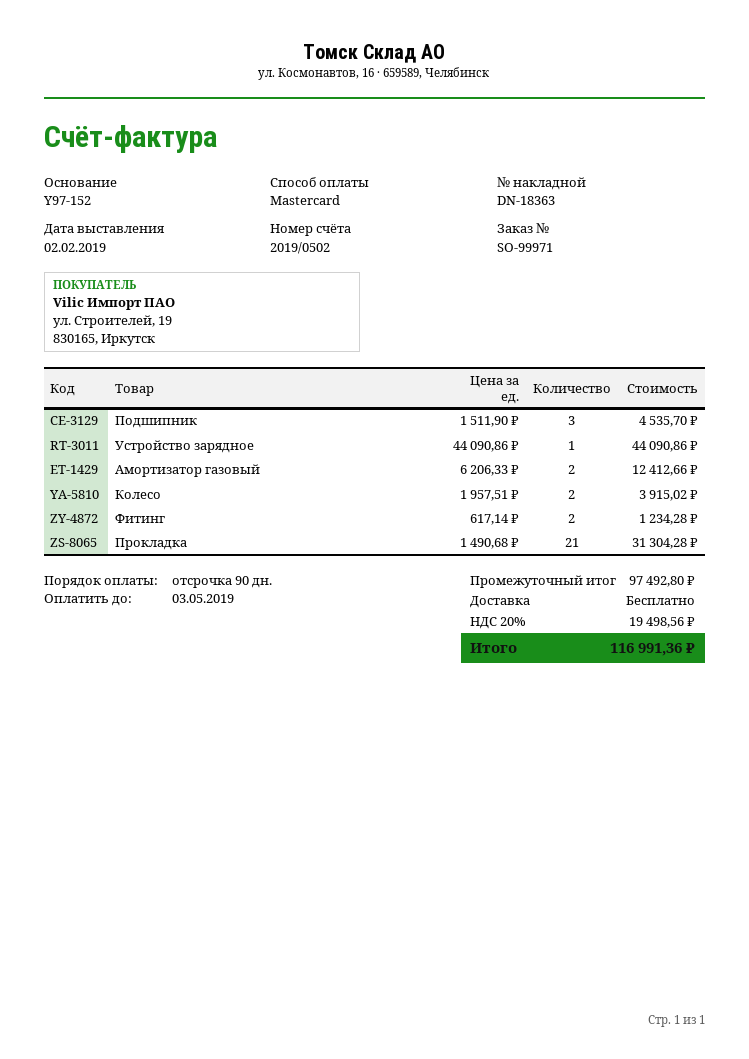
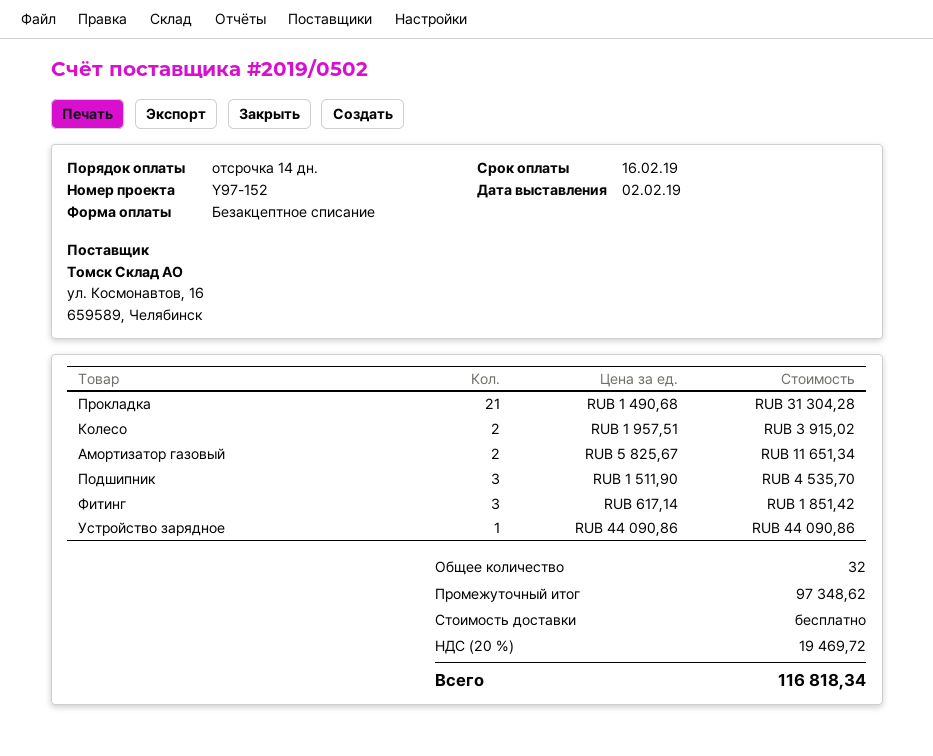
payment terms: 90 days -> 14 days
due date: 2019-05-03 -> 2019-02-16
payment method: Mastercard -> direct debit
Амортизатор газовый: 2 x 6206.33 = 12412.66 -> 2 x 5825.67 = 11651.34
Фитинг: 2 x 617.14 = 1234.28 -> 3 x 617.14 = 1851.42
subtotal: 97492.80 -> 97348.62
tax: 20% = 19498.56 -> 20% = 19469.72
total: 116991.36 -> 116818.34

